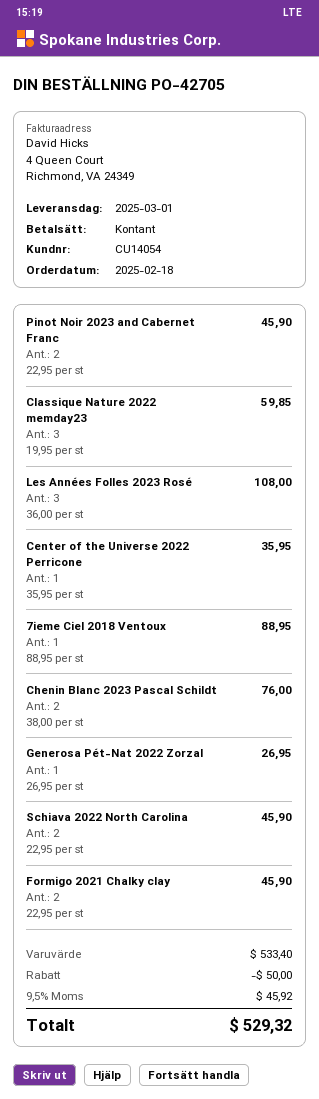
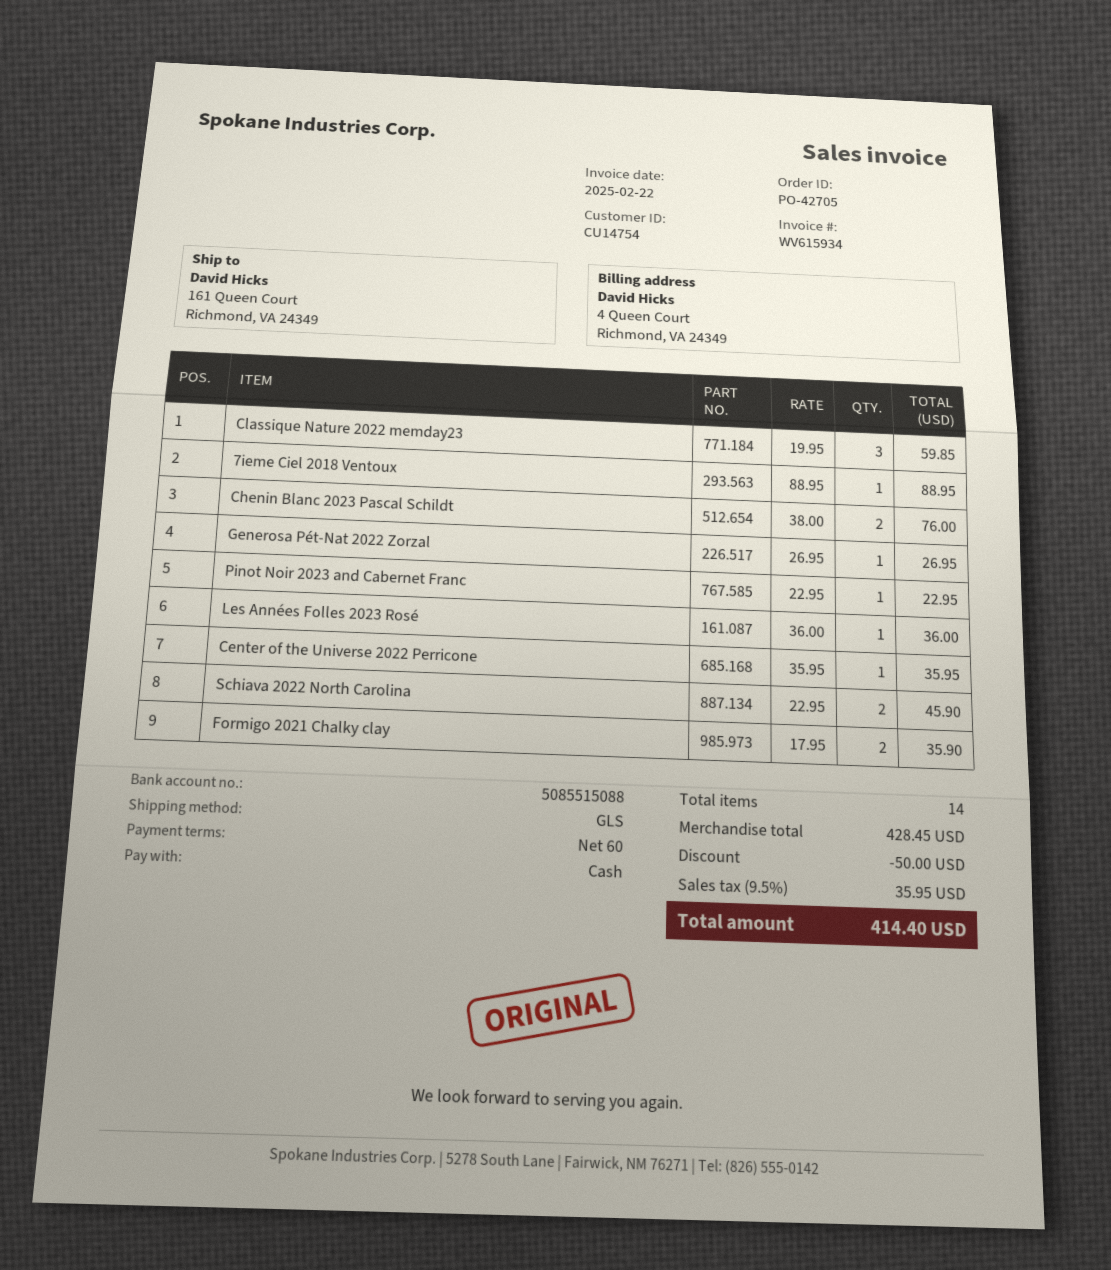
customer number: CU14054 -> CU14754
Pinot Noir 2023 and Cabernet Franc: 2 x 22.95 = 45.90 -> 1 x 22.95 = 22.95
Les Années Folles 2023 Rosé: 3 x 36.00 = 108.00 -> 1 x 36.00 = 36.00
Formigo 2021 Chalky clay: 2 x 22.95 = 45.90 -> 2 x 17.95 = 35.90
subtotal: 533.40 -> 428.45
tax: 9.5% = 45.92 -> 9.5% = 35.95
total: 529.32 -> 414.40

